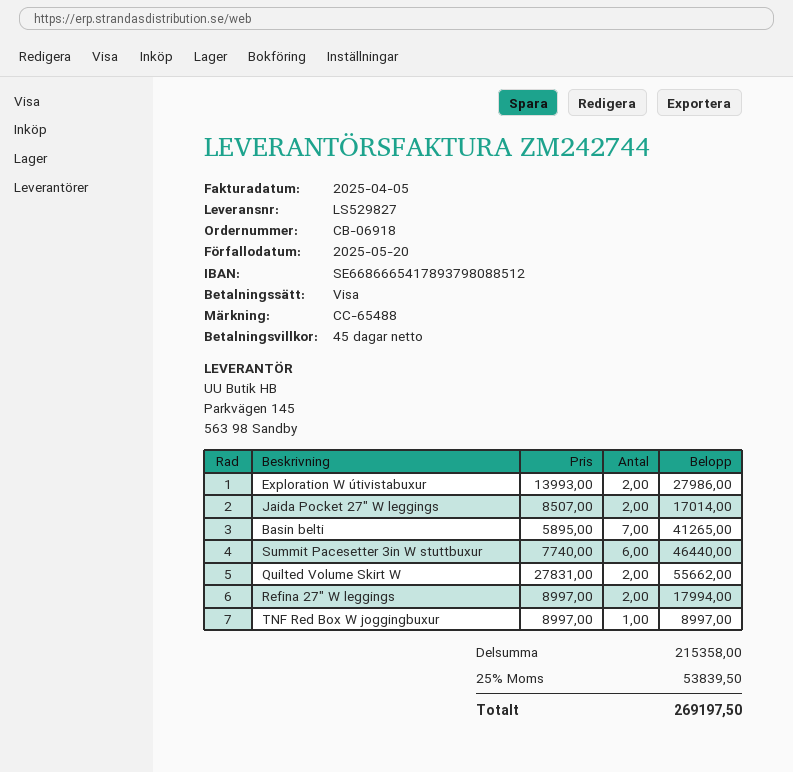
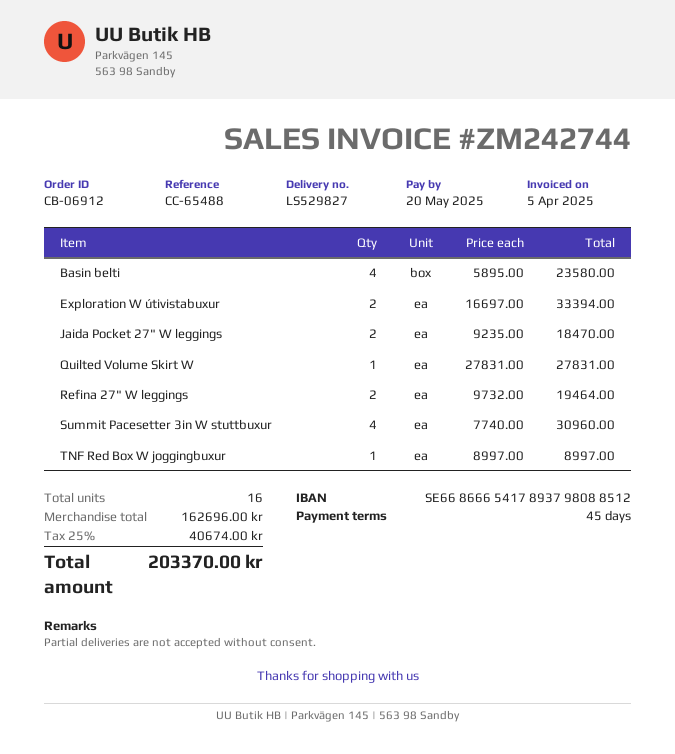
order number: CB-06918 -> CB-06912
Exploration W útivistabuxur: 2 x 13993.00 = 27986.00 -> 2 x 16697.00 = 33394.00
Jaida Pocket 27" W leggings: 2 x 8507.00 = 17014.00 -> 2 x 9235.00 = 18470.00
Basin belti: 7 x 5895.00 = 41265.00 -> 4 x 5895.00 = 23580.00
Summit Pacesetter 3in W stuttbuxur: 6 x 7740.00 = 46440.00 -> 4 x 7740.00 = 30960.00
Quilted Volume Skirt W: 2 x 27831.00 = 55662.00 -> 1 x 27831.00 = 27831.00
Refina 27" W leggings: 2 x 8997.00 = 17994.00 -> 2 x 9732.00 = 19464.00
subtotal: 215358.00 -> 162696.00
tax: 25% = 53839.50 -> 25% = 40674.00
total: 269197.50 -> 203370.00

